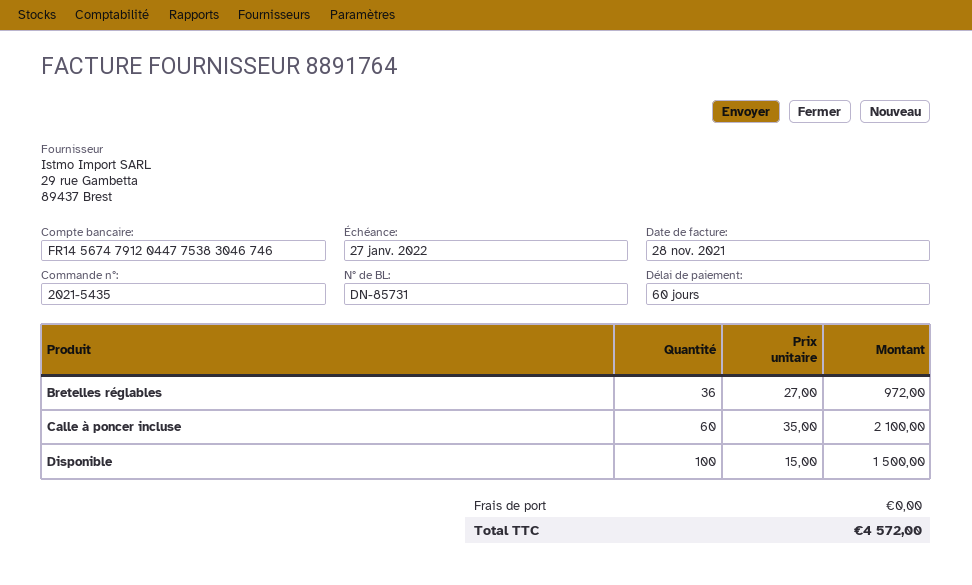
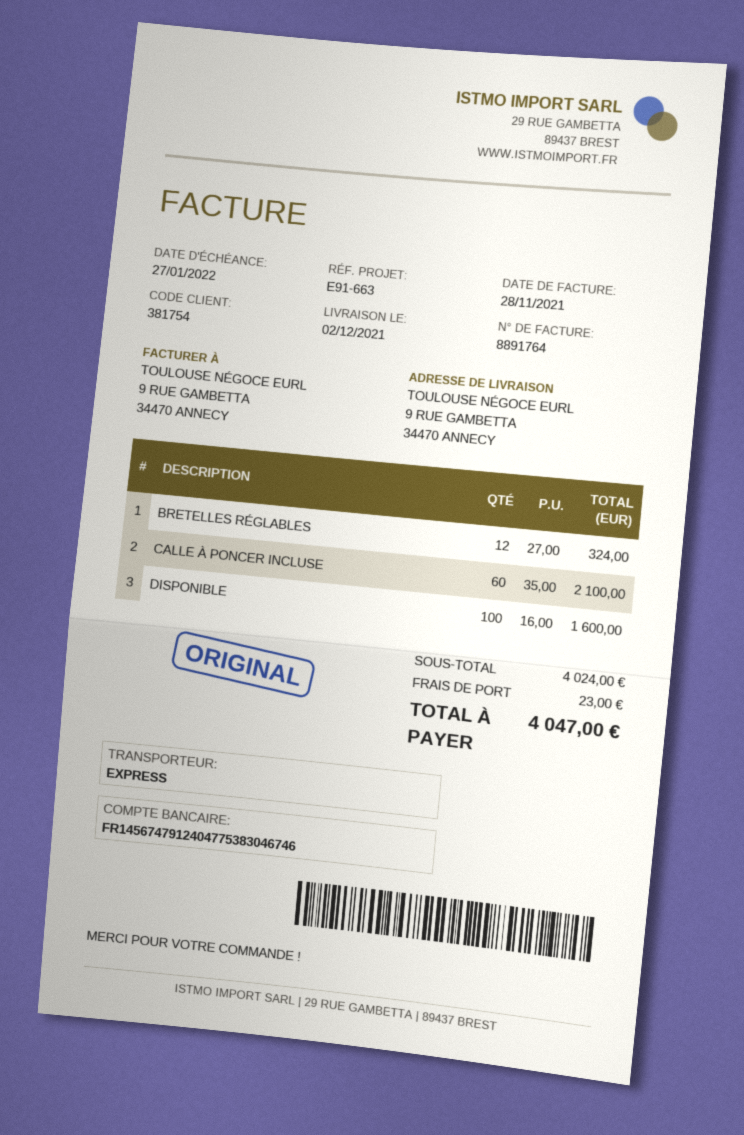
bank account: FR1456747912044775383046746 -> FR1456747912404775383046746
Bretelles réglables: 36 x 27.00 = 972.00 -> 12 x 27.00 = 324.00
Disponible: 100 x 15.00 = 1500.00 -> 100 x 16.00 = 1600.00
shipping: 0.00 -> 23.00
total: 4572.00 -> 4047.00

